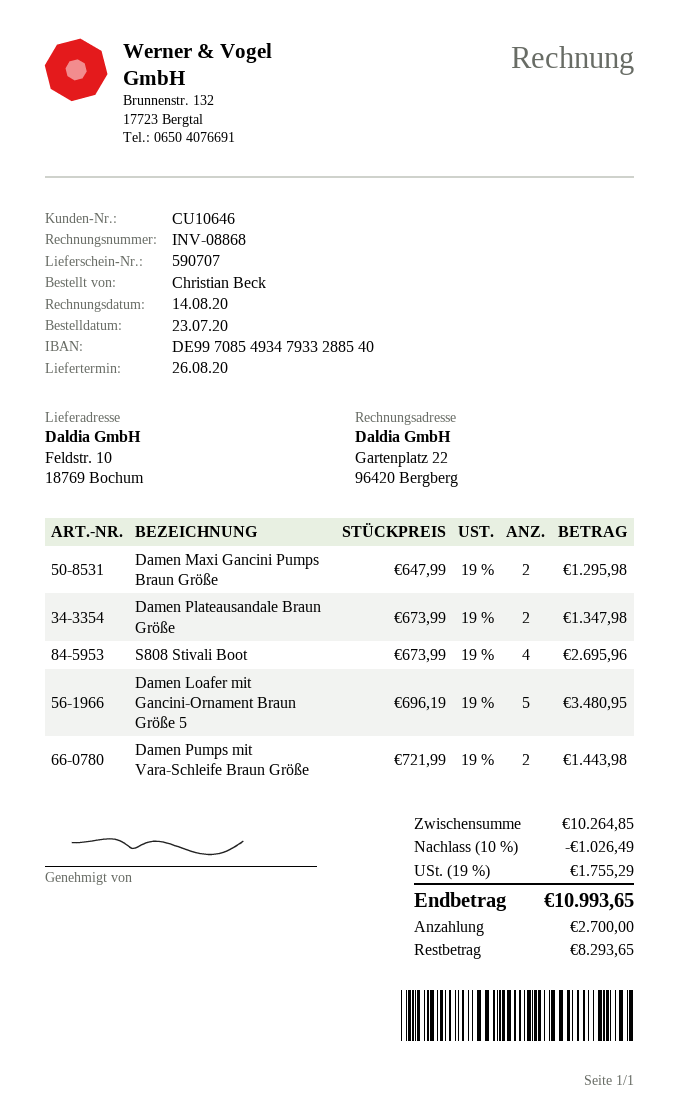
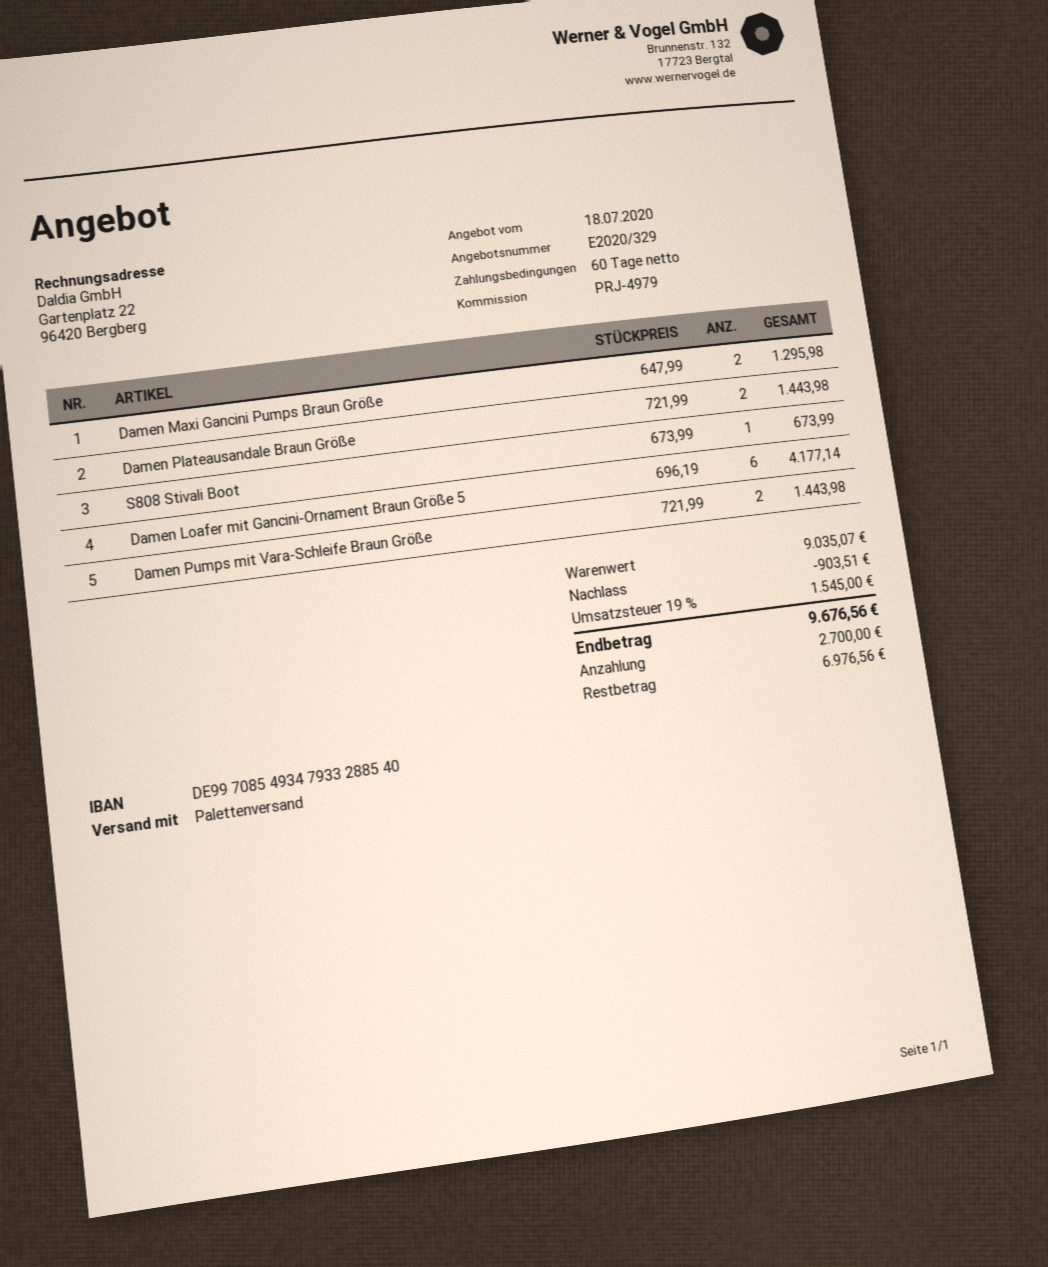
Damen Plateausandale Braun Größe: 2 x 673.99 = 1347.98 -> 2 x 721.99 = 1443.98
S808 Stivali Boot: 4 x 673.99 = 2695.96 -> 1 x 673.99 = 673.99
Damen Loafer mit Gancini-Ornament Braun Größe 5: 5 x 696.19 = 3480.95 -> 6 x 696.19 = 4177.14
subtotal: 10264.85 -> 9035.07
discount: 1026.49 -> 903.51
tax: 19% = 1755.29 -> 19% = 1545.00
total: 10993.65 -> 9676.56
balance: 8293.65 -> 6976.56

